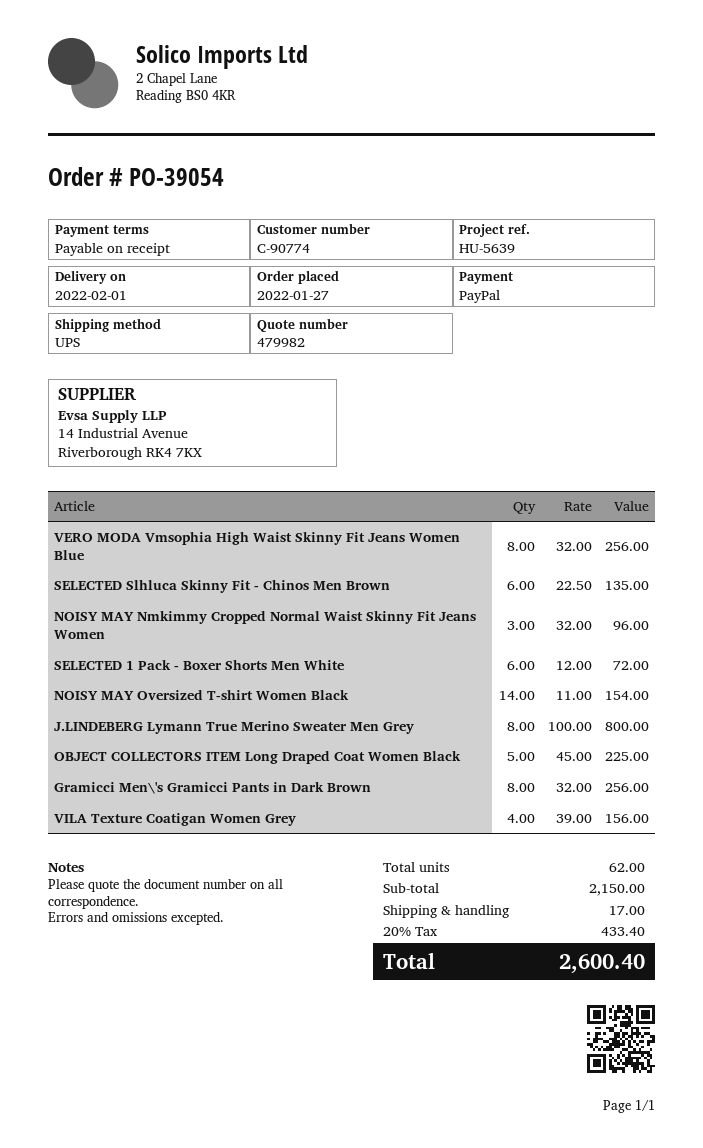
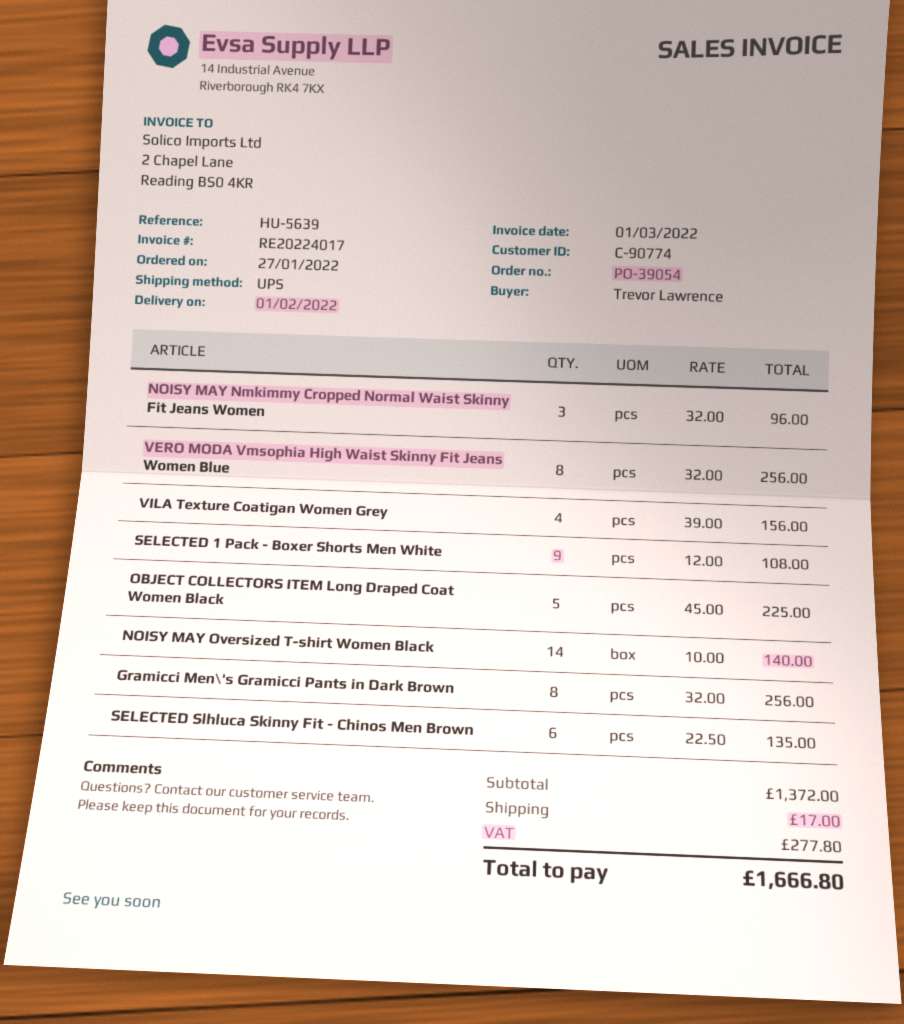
SELECTED 1 Pack - Boxer Shorts Men White: 6 x 12.00 = 72.00 -> 9 x 12.00 = 108.00
NOISY MAY Oversized T-shirt Women Black: 14 x 11.00 = 154.00 -> 14 x 10.00 = 140.00
J.LINDEBERG Lymann True Merino Sweater Men Grey: 8 x 100.00 = 800.00 -> none
subtotal: 2150.00 -> 1372.00
tax: 433.40 -> 277.80
total: 2600.40 -> 1666.80

